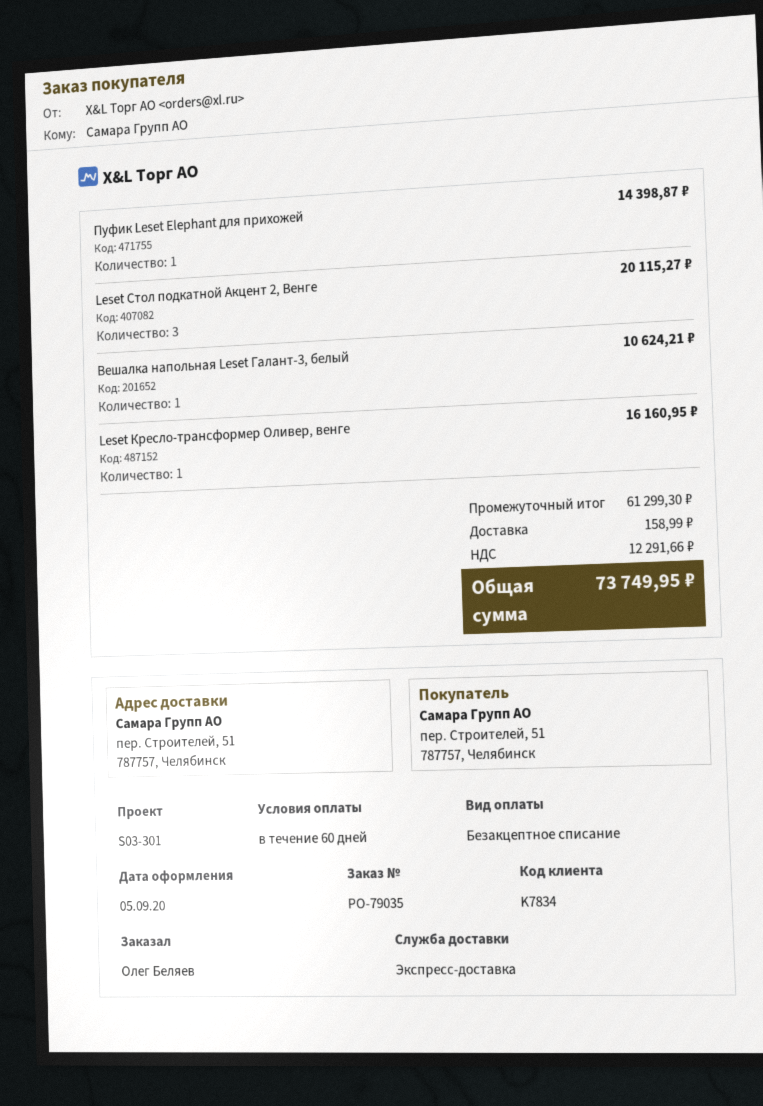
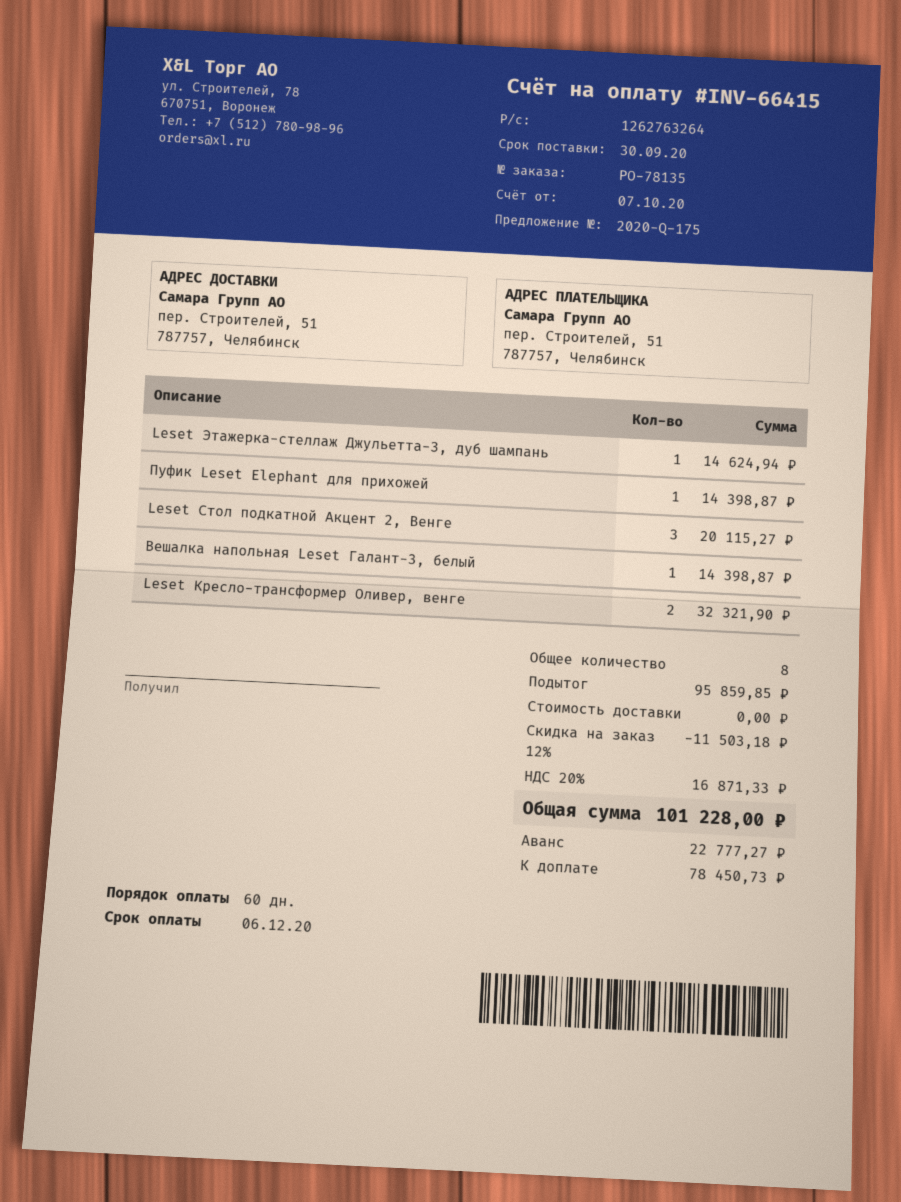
order number: PO-79035 -> PO-78135
Вешалка напольная Leset Галант-3, белый: 1 for 10624.21 -> 1 for 14398.87
Leset Кресло-трансформер Оливер, венге: 1 for 16160.95 -> 2 for 32321.90
Leset Этажерка-стеллаж Джульетта-3, дуб шампань: none -> 1 for 14624.94
subtotal: 61299.30 -> 95859.85
discount: none -> 12% = 11503.18
shipping: 158.99 -> 0.00
tax: 12291.66 -> 16871.33
total: 73749.95 -> 101228.00

